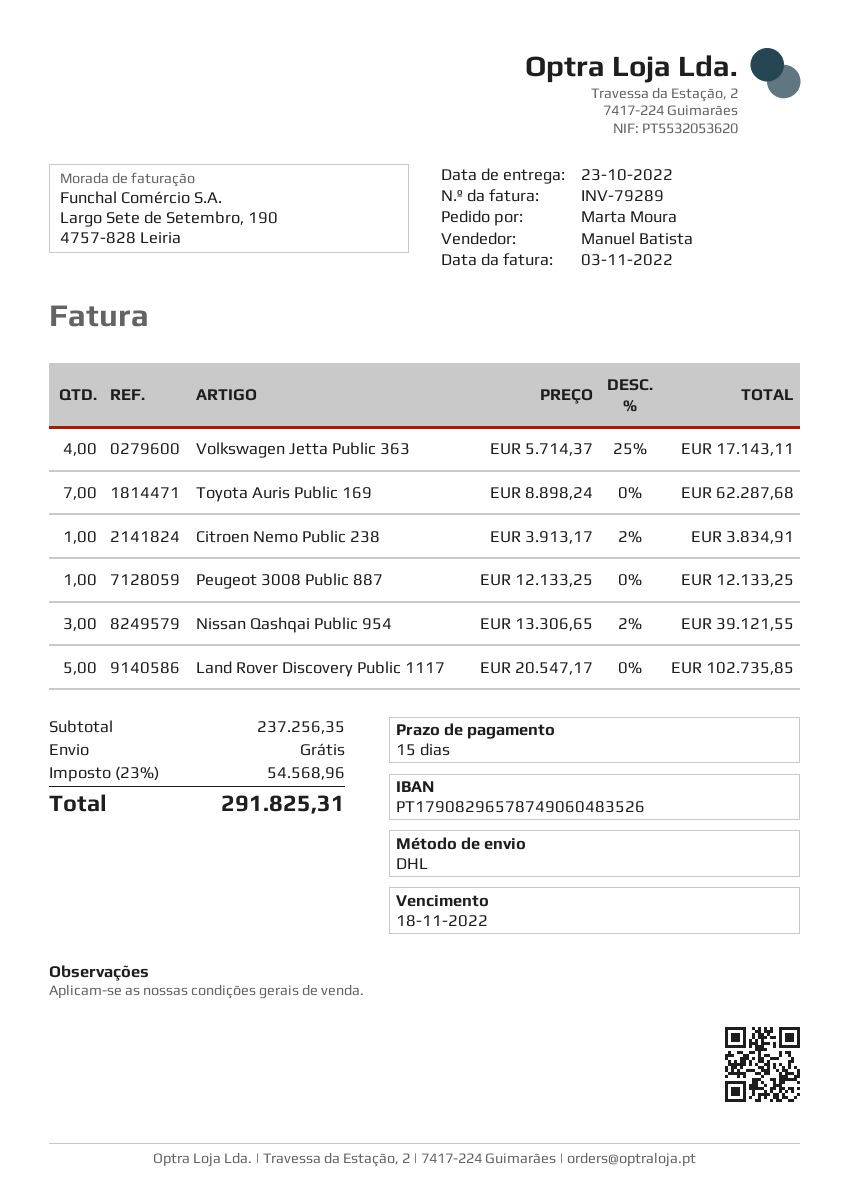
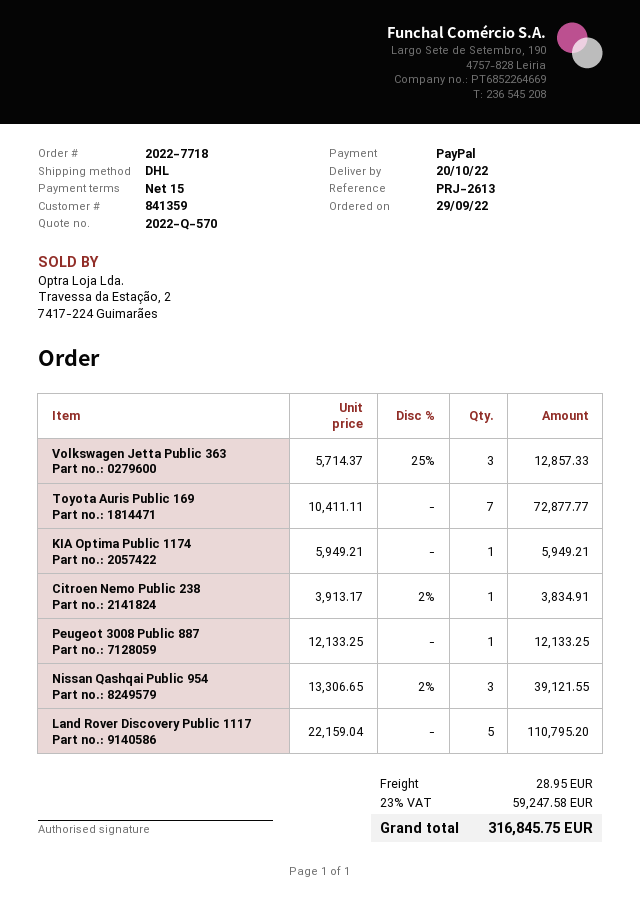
delivery date: 2022-10-23 -> 2022-10-20
Volkswagen Jetta Public 363: 4 x 5714.37 - 25% = 17143.11 -> 3 x 5714.37 - 25% = 12857.33
Toyota Auris Public 169: 7 x 8898.24 = 62287.68 -> 7 x 10411.11 = 72877.77
Land Rover Discovery Public 1117: 5 x 20547.17 = 102735.85 -> 5 x 22159.04 = 110795.20
KIA Optima Public 1174: none -> 1 x 5949.21 = 5949.21
shipping: 0.00 -> 28.95
tax: 23% = 54568.96 -> 23% = 59247.58
total: 291825.31 -> 316845.75

